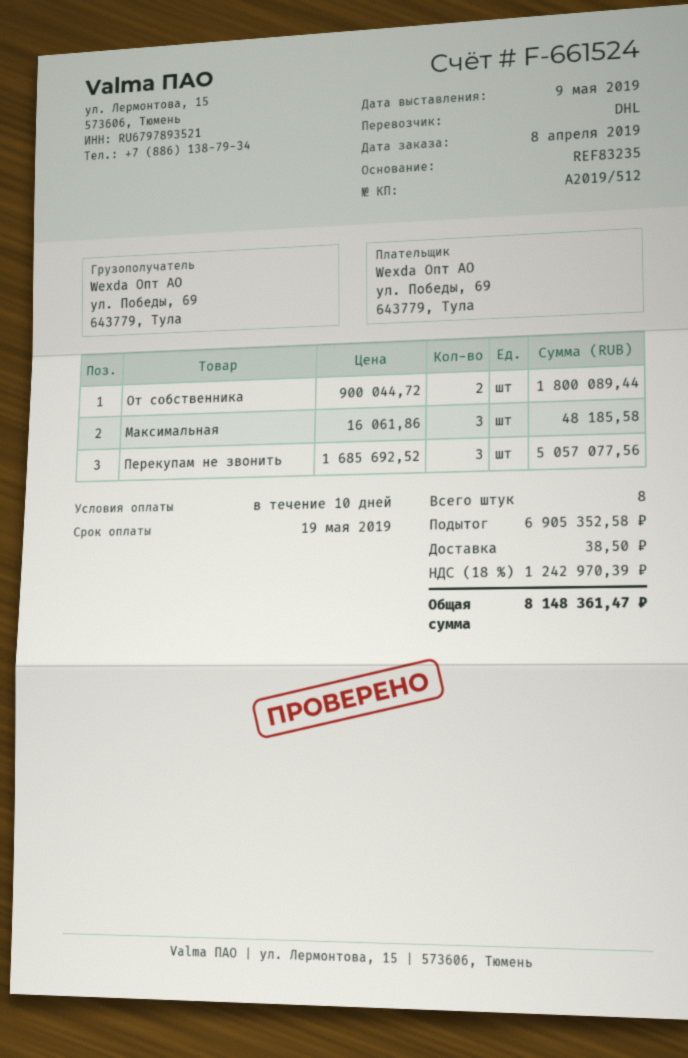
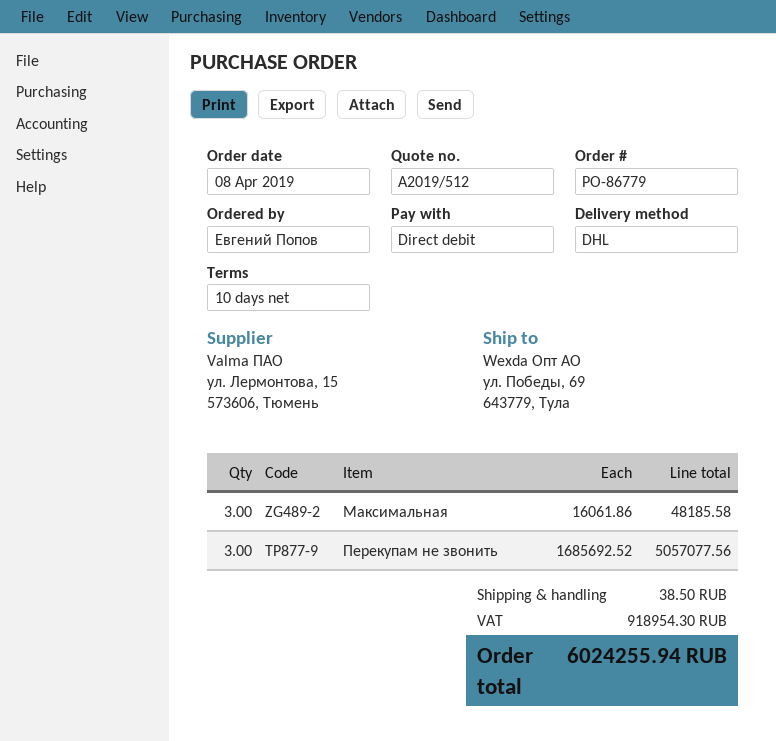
От собственника: 2 x 900044.72 = 1800089.44 -> none
tax: 1242970.39 -> 918954.30
total: 8148361.47 -> 6024255.94

